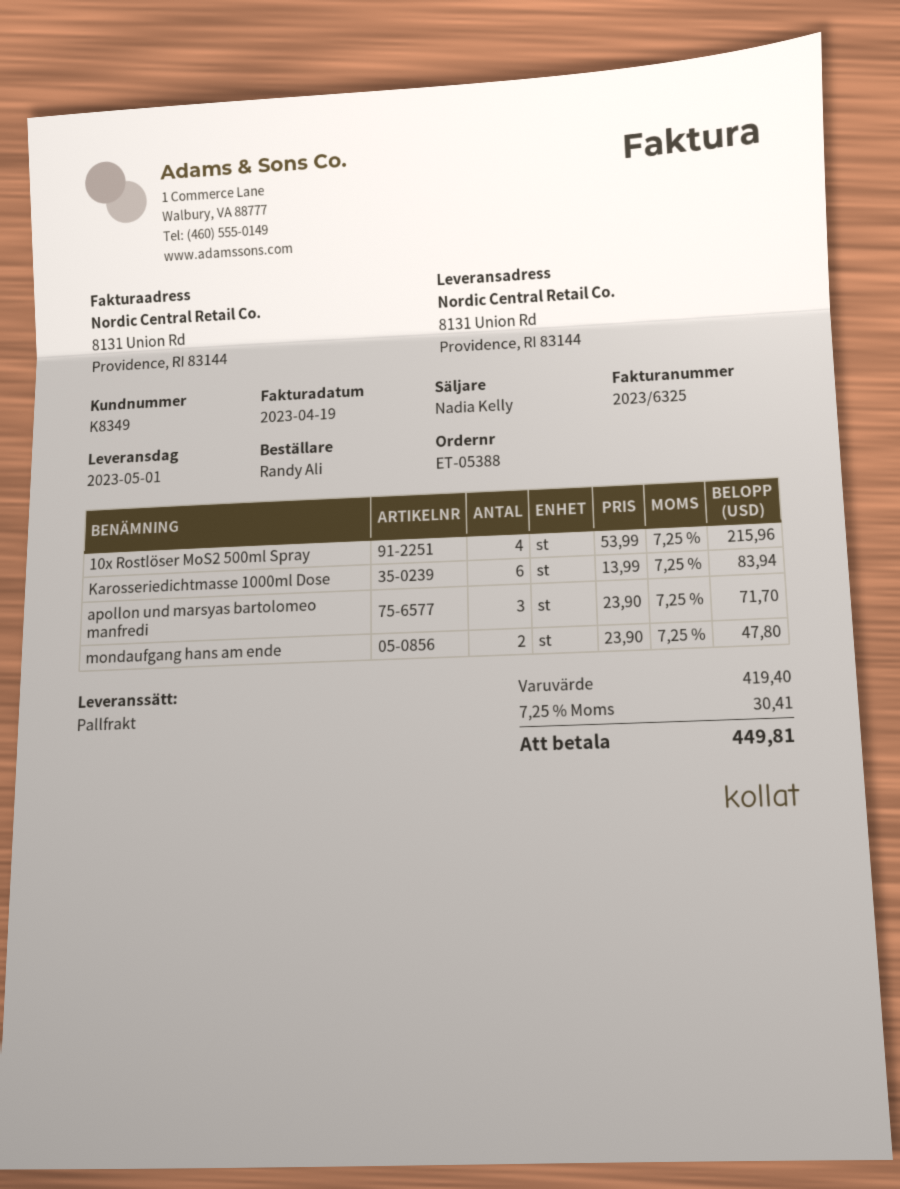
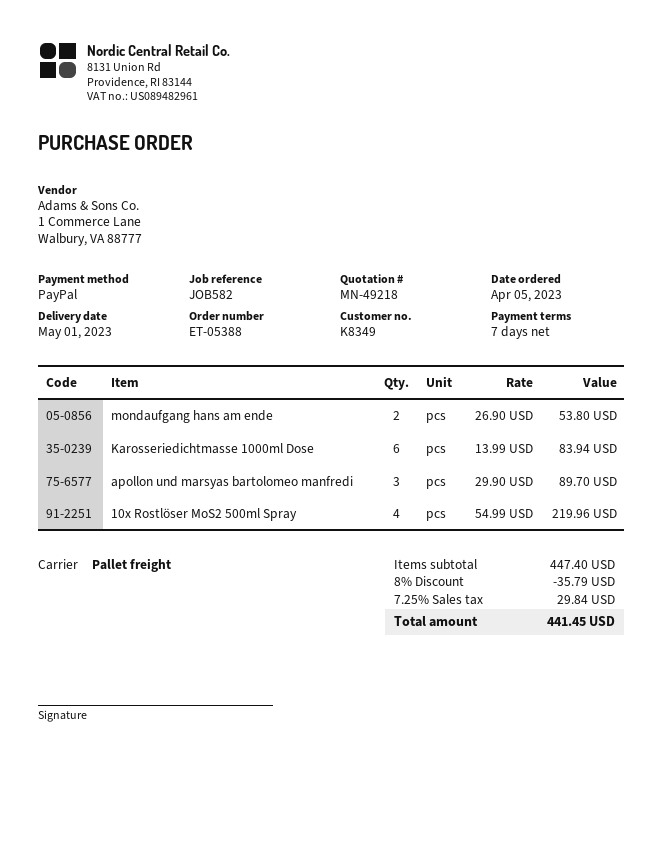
10x Rostlöser MoS2 500ml Spray: 4 x 53.99 = 215.96 -> 4 x 54.99 = 219.96
apollon und marsyas bartolomeo manfredi: 3 x 23.90 = 71.70 -> 3 x 29.90 = 89.70
mondaufgang hans am ende: 2 x 23.90 = 47.80 -> 2 x 26.90 = 53.80
subtotal: 419.40 -> 447.40
discount: none -> 8% = 35.79
tax: 7.25% = 30.41 -> 7.25% = 29.84
total: 449.81 -> 441.45

